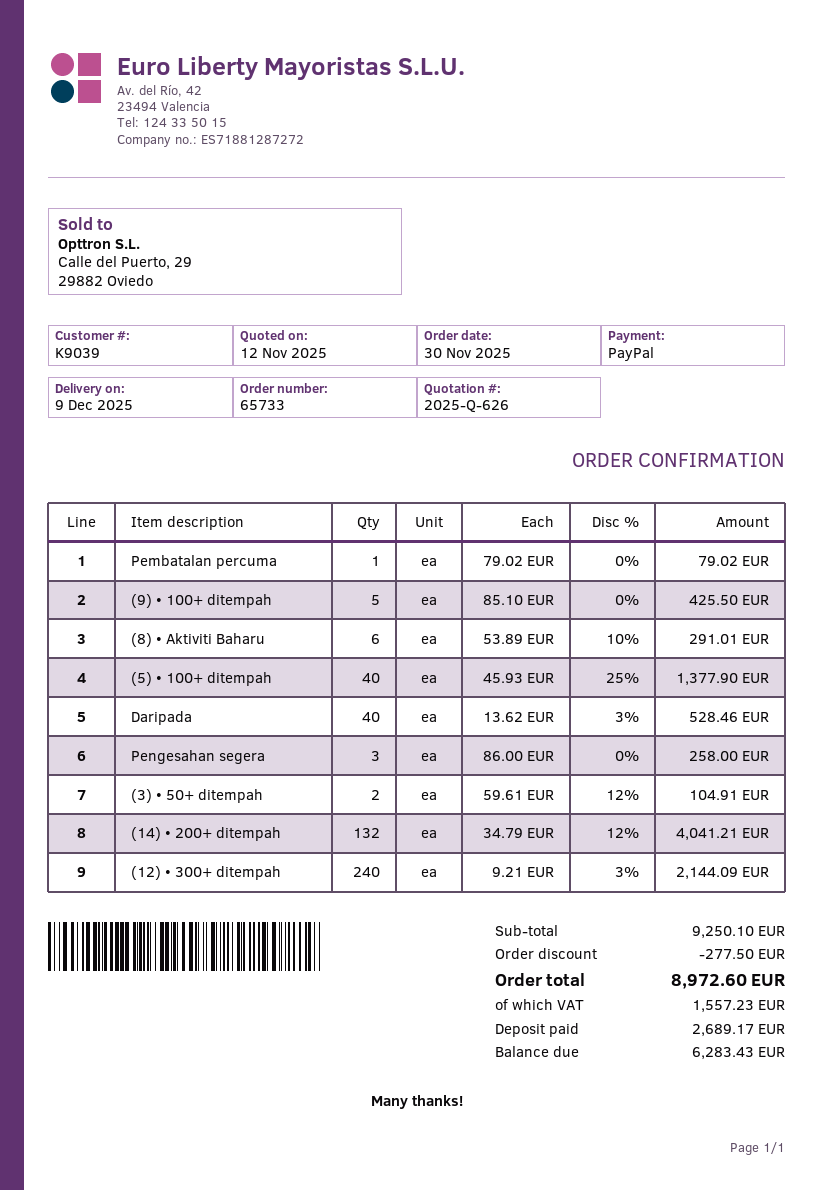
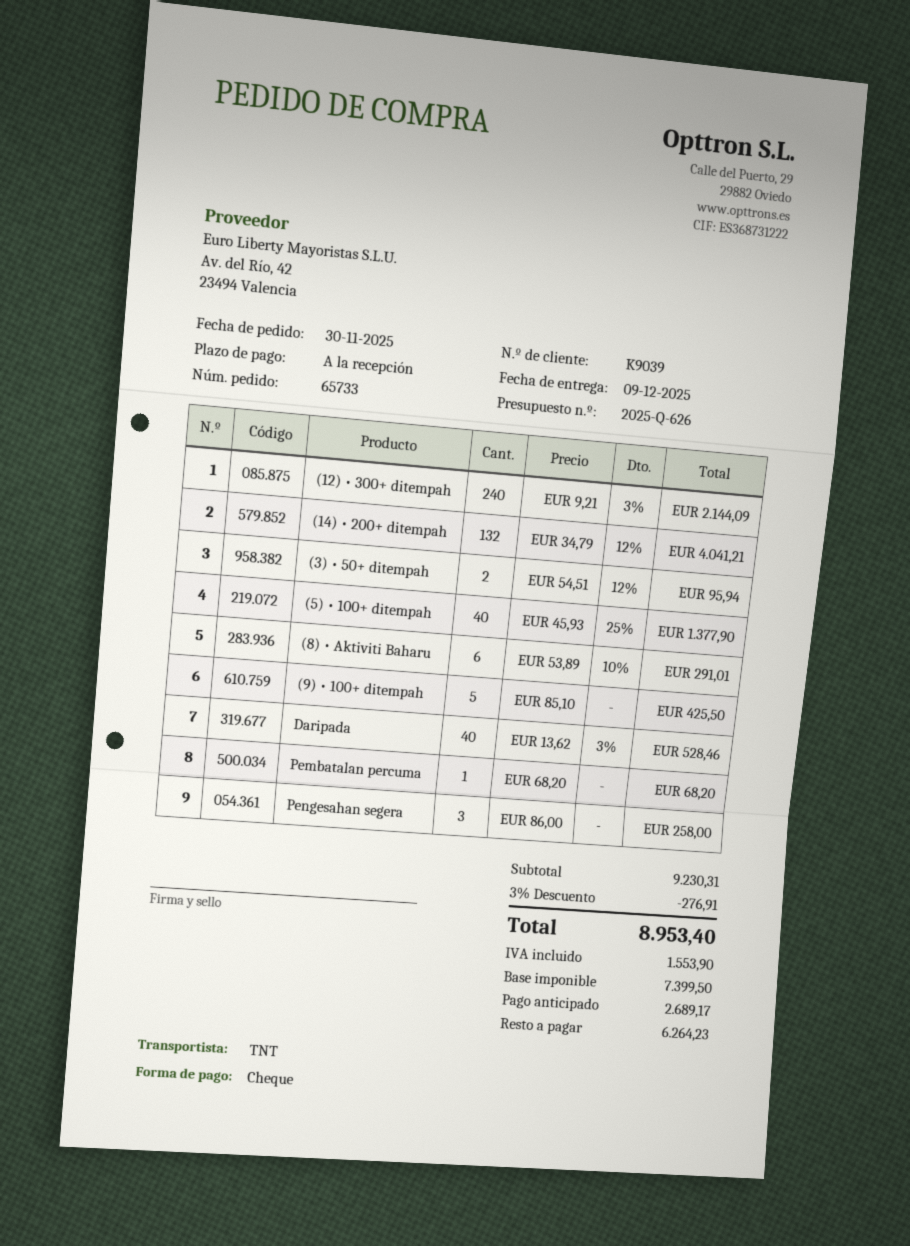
payment method: PayPal -> cheque
Pembatalan percuma: 1 x 79.02 = 79.02 -> 1 x 68.20 = 68.20
(3) • 50+ ditempah: 2 x 59.61 - 12% = 104.91 -> 2 x 54.51 - 12% = 95.94
subtotal: 9250.10 -> 9230.31
discount: 277.50 -> 276.91
tax: 1557.23 -> 1553.90
total: 8972.60 -> 8953.40
balance: 6283.43 -> 6264.23

